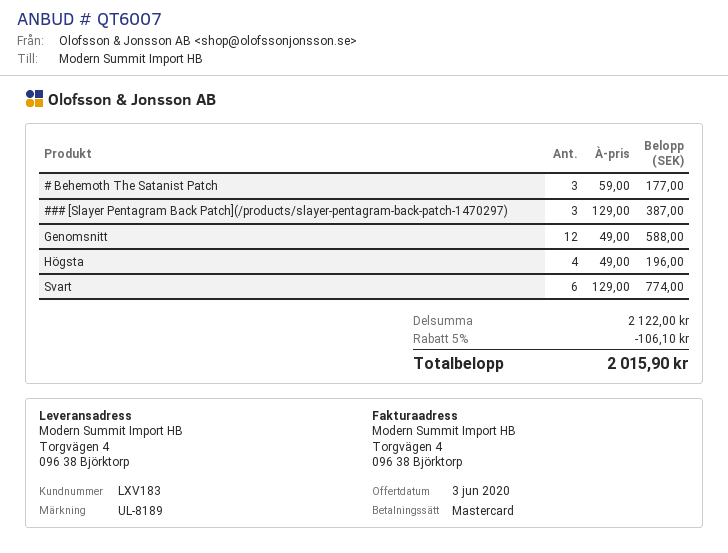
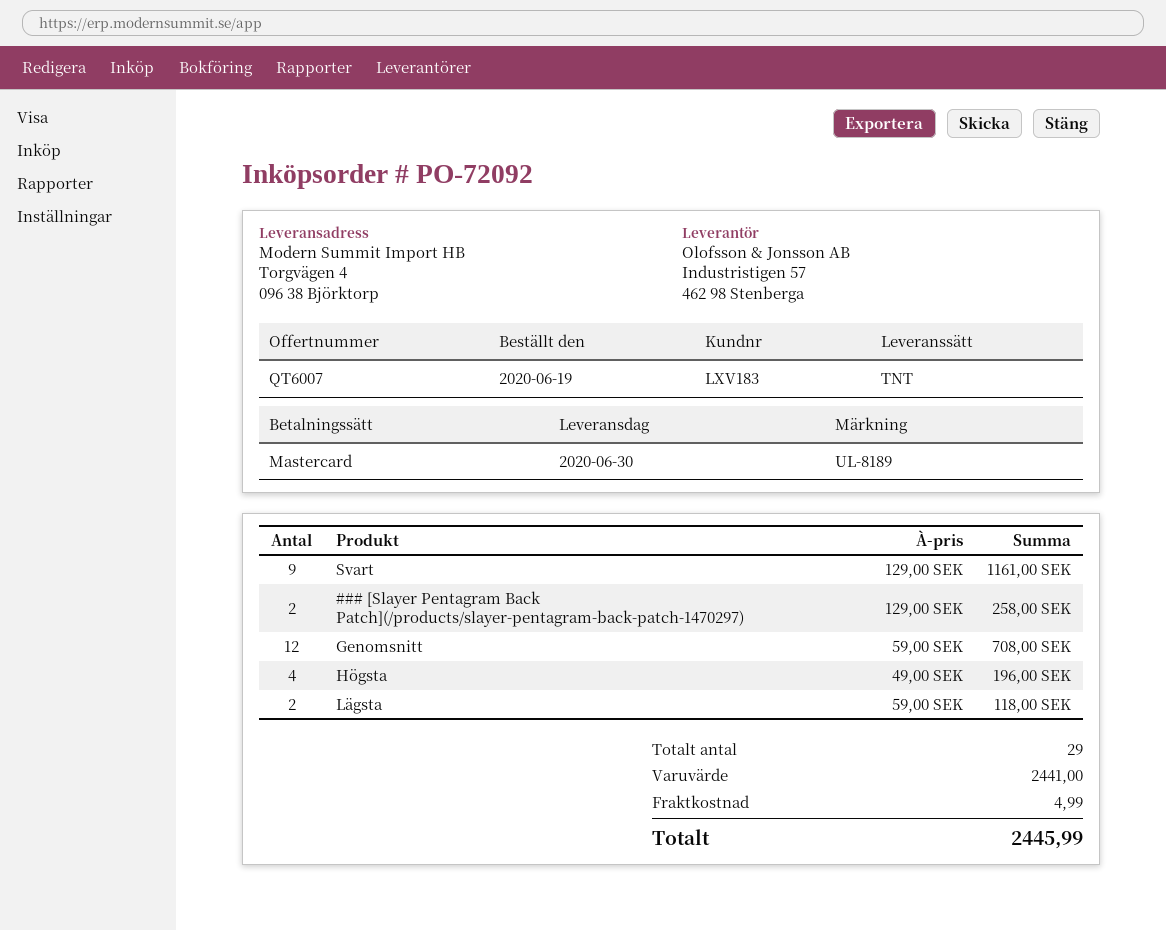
# Behemoth The Satanist Patch: 3 x 59.00 = 177.00 -> none
### [Slayer Pentagram Back Patch](/products/slayer-pentagram-back-patch-1470297): 3 x 129.00 = 387.00 -> 2 x 129.00 = 258.00
Genomsnitt: 12 x 49.00 = 588.00 -> 12 x 59.00 = 708.00
Svart: 6 x 129.00 = 774.00 -> 9 x 129.00 = 1161.00
Lägsta: none -> 2 x 59.00 = 118.00
subtotal: 2122.00 -> 2441.00
discount: 5% = 106.10 -> none
shipping: none -> 4.99
total: 2015.90 -> 2445.99

